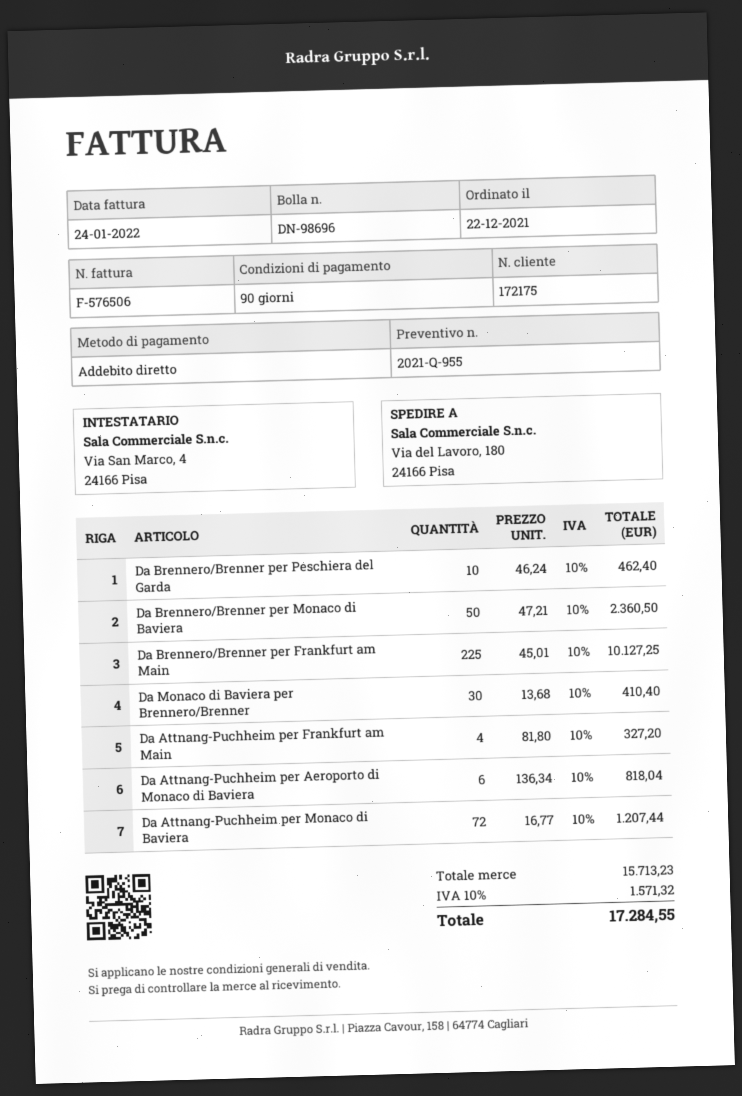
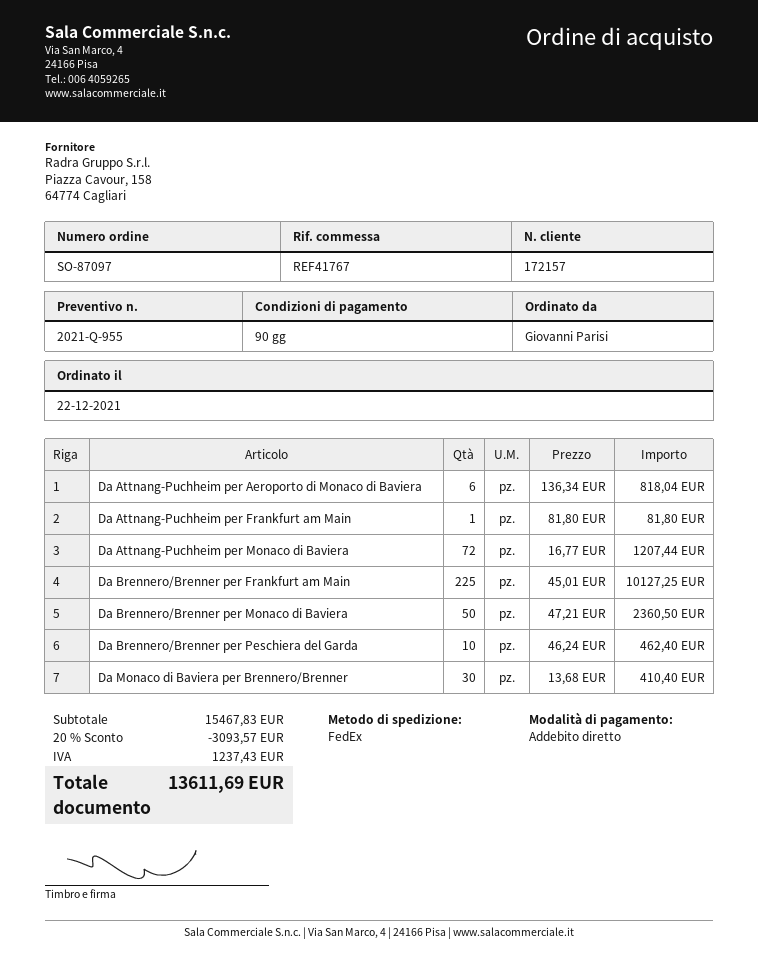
customer number: 172175 -> 172157
Da Attnang-Puchheim per Frankfurt am Main: 4 x 81.80 = 327.20 -> 1 x 81.80 = 81.80
subtotal: 15713.23 -> 15467.83
discount: none -> 20% = 3093.57
tax: 1571.32 -> 1237.43
total: 17284.55 -> 13611.69

